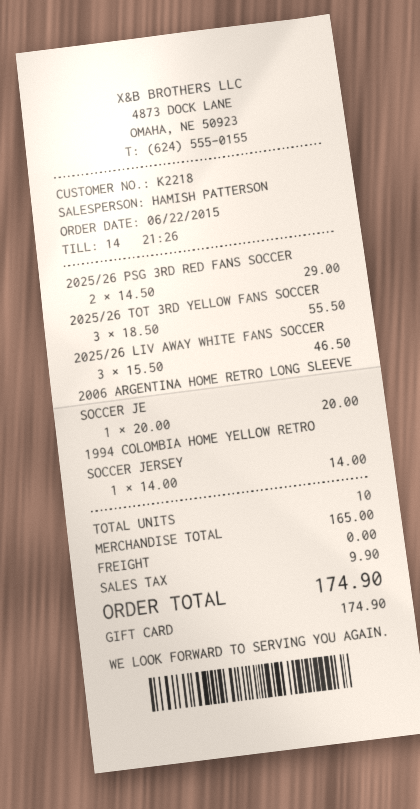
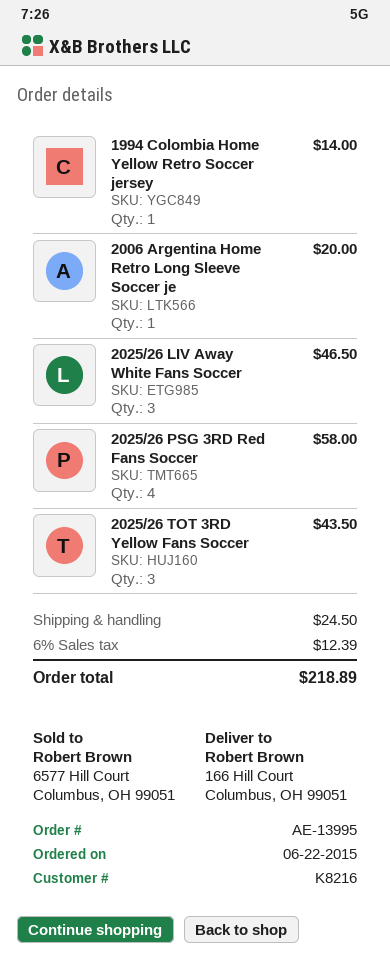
customer number: K2218 -> K8216
2025/26 PSG 3RD RED FANS SOCCER: 2 for 29.00 -> 4 for 58.00
2025/26 TOT 3RD YELLOW FANS SOCCER: 3 for 55.50 -> 3 for 43.50
shipping: 0.00 -> 24.50
tax: 9.90 -> 12.39
total: 174.90 -> 218.89

